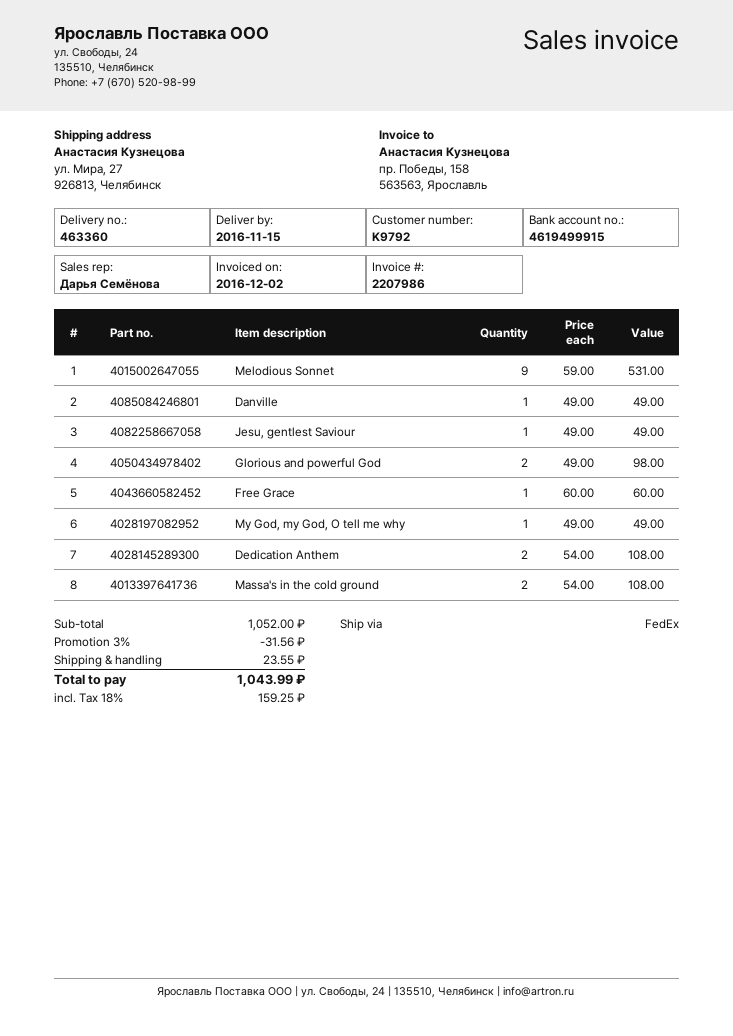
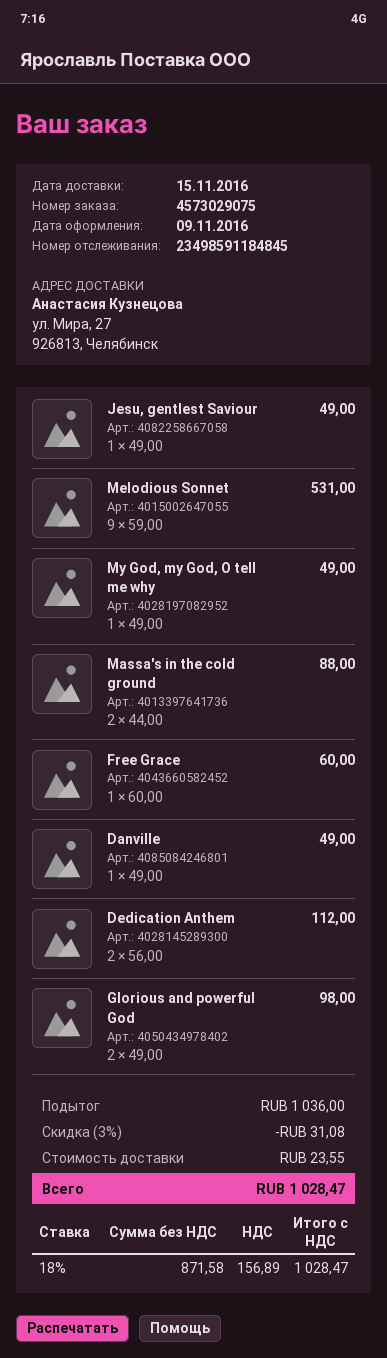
Dedication Anthem: 2 x 54.00 = 108.00 -> 2 x 56.00 = 112.00
Massa's in the cold ground: 2 x 54.00 = 108.00 -> 2 x 44.00 = 88.00
subtotal: 1052.00 -> 1036.00
discount: 3% = 31.56 -> 3% = 31.08
tax: 18% = 159.25 -> 18% = 156.89
total: 1043.99 -> 1028.47

